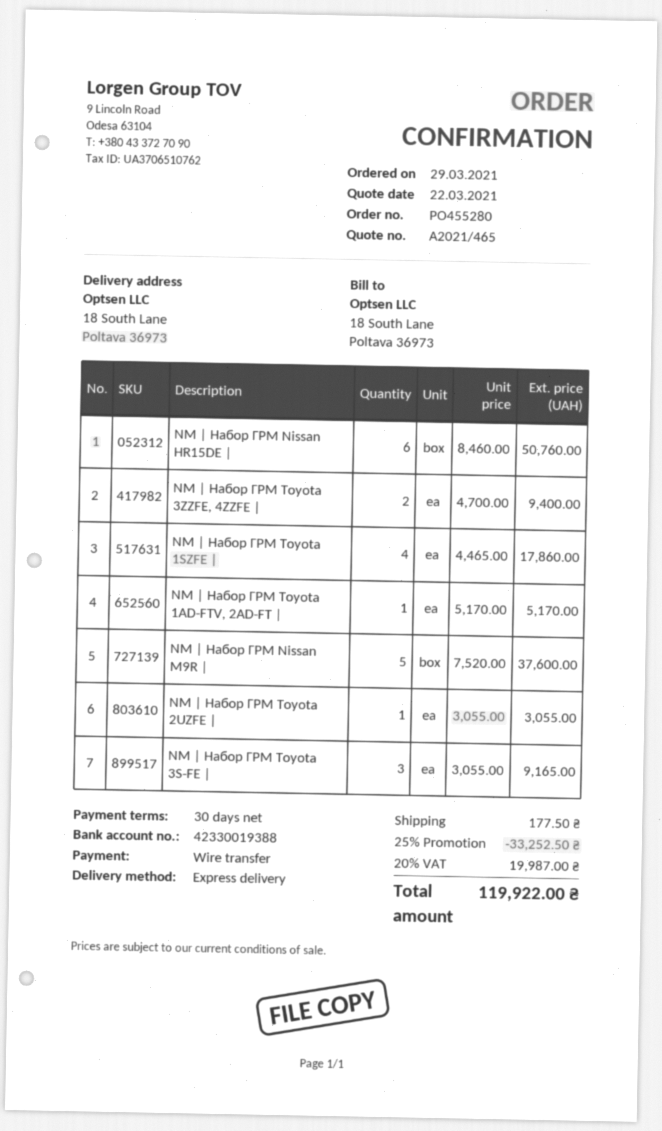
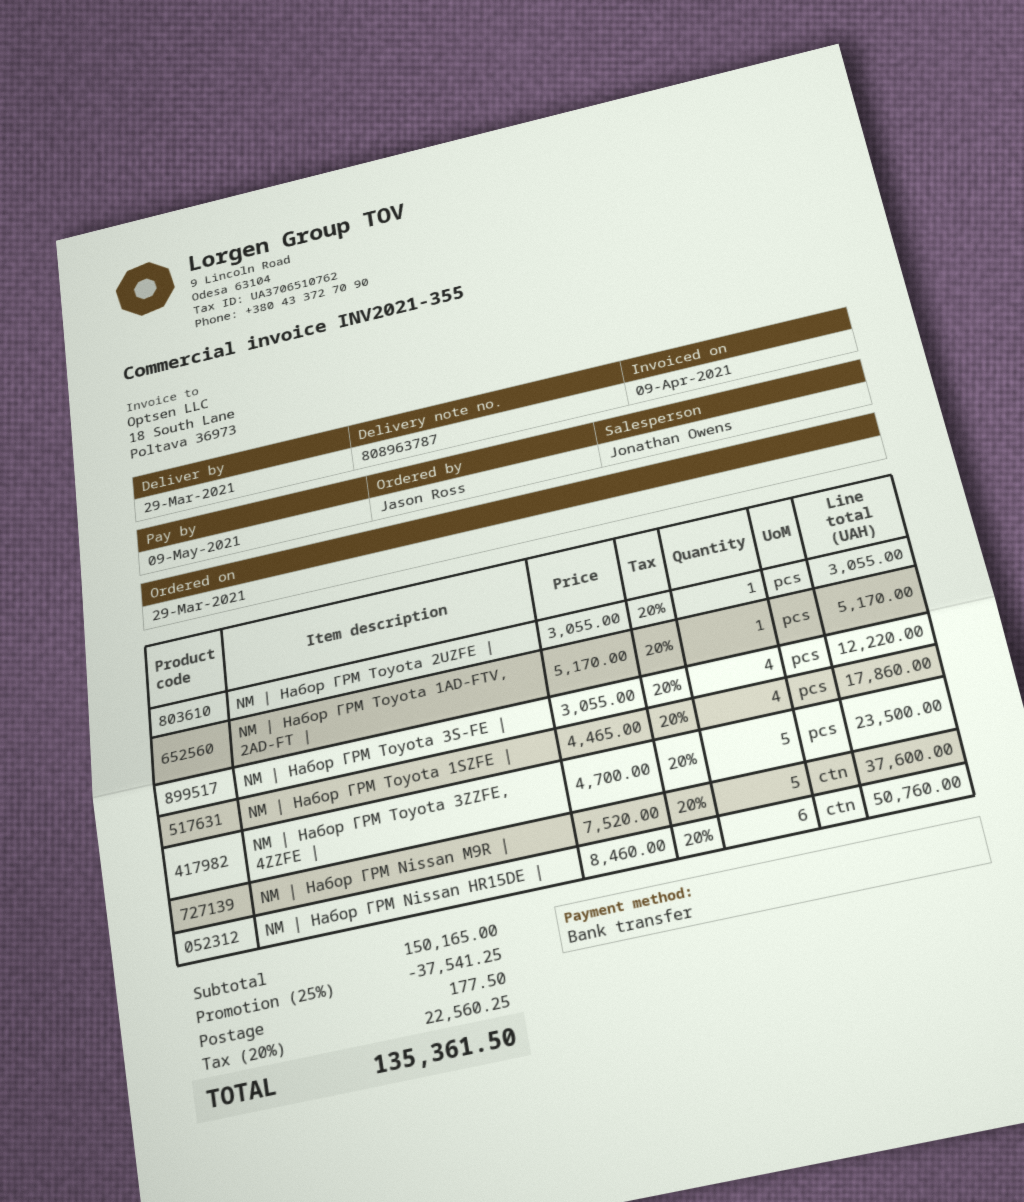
NM | Набор ГРМ Toyota 3ZZFE, 4ZZFE |: 2 x 4700.00 = 9400.00 -> 5 x 4700.00 = 23500.00
NM | Набор ГРМ Toyota 3S-FE |: 3 x 3055.00 = 9165.00 -> 4 x 3055.00 = 12220.00
discount: 25% = 33252.50 -> 25% = 37541.25
tax: 20% = 19987.00 -> 20% = 22560.25
total: 119922.00 -> 135361.50

